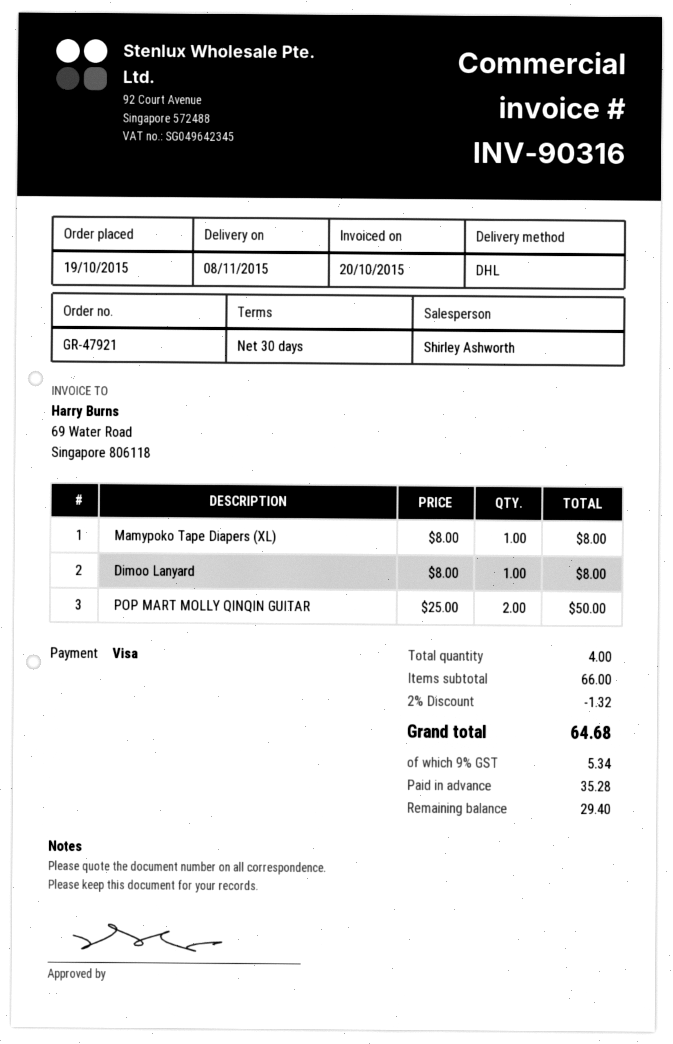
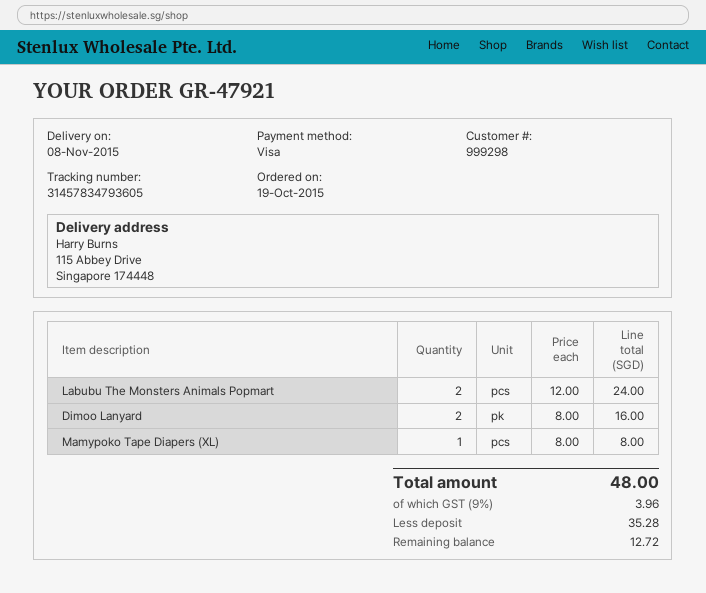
Dimoo Lanyard: 1 x 8.00 = 8.00 -> 2 x 8.00 = 16.00
POP MART MOLLY QINQIN GUITAR: 2 x 25.00 = 50.00 -> none
Labubu The Monsters Animals Popmart: none -> 2 x 12.00 = 24.00
discount: 2% = 1.32 -> none
tax: 9% = 5.34 -> 9% = 3.96
total: 64.68 -> 48.00
balance: 29.40 -> 12.72

